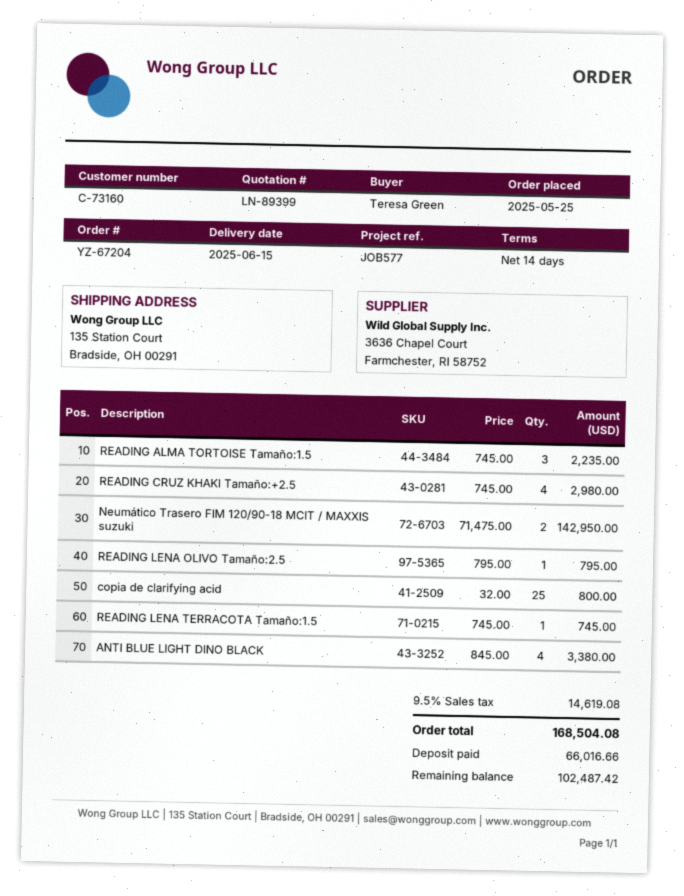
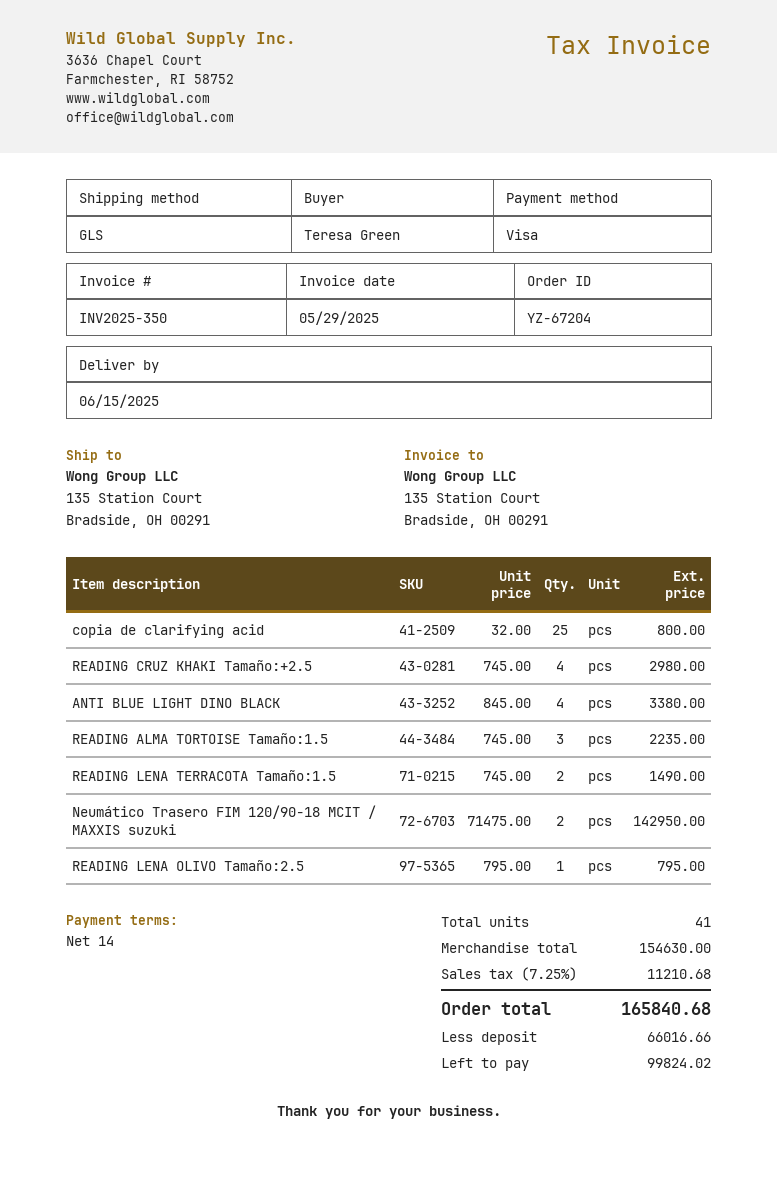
READING LENA TERRACOTA Tamaño:1.5: 1 x 745.00 = 745.00 -> 2 x 745.00 = 1490.00
tax: 9.5% = 14619.08 -> 7.25% = 11210.68
total: 168504.08 -> 165840.68
balance: 102487.42 -> 99824.02

